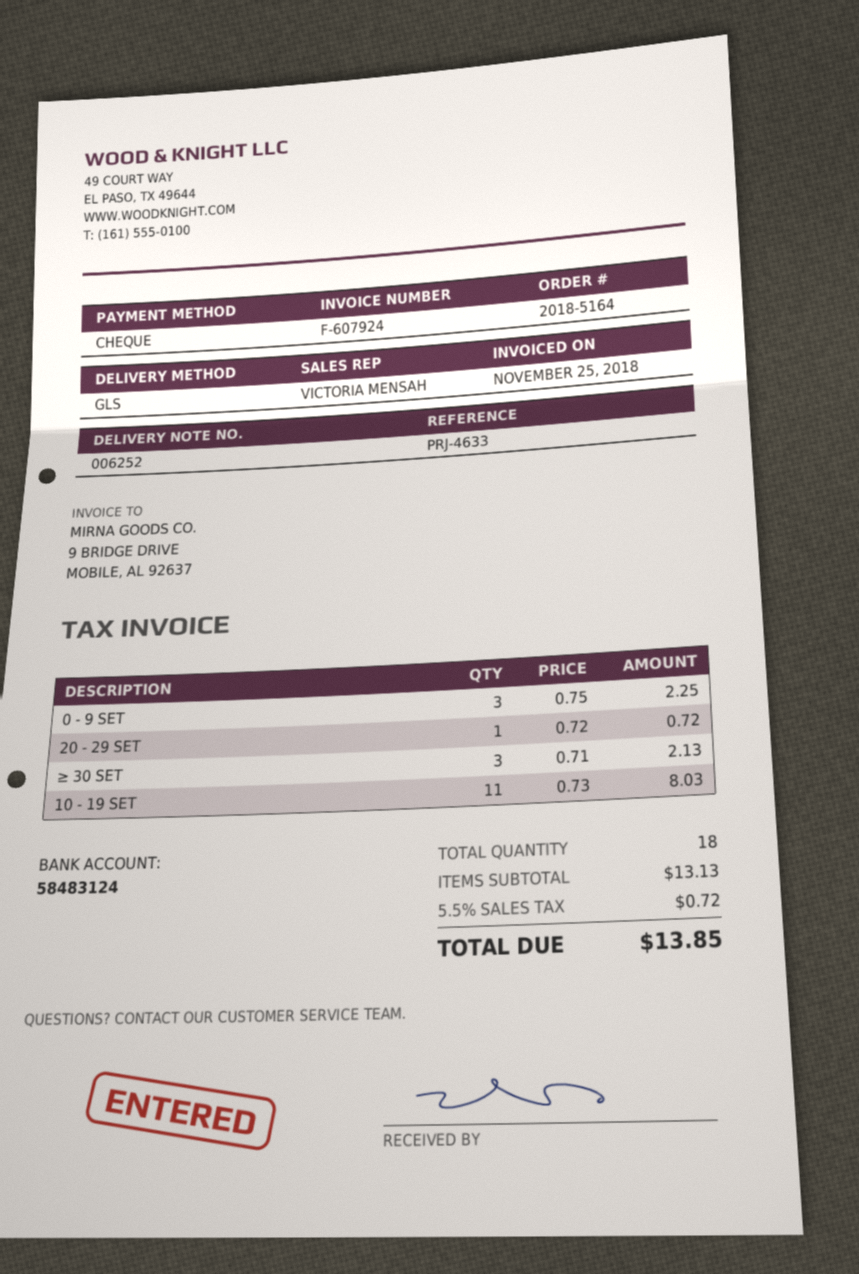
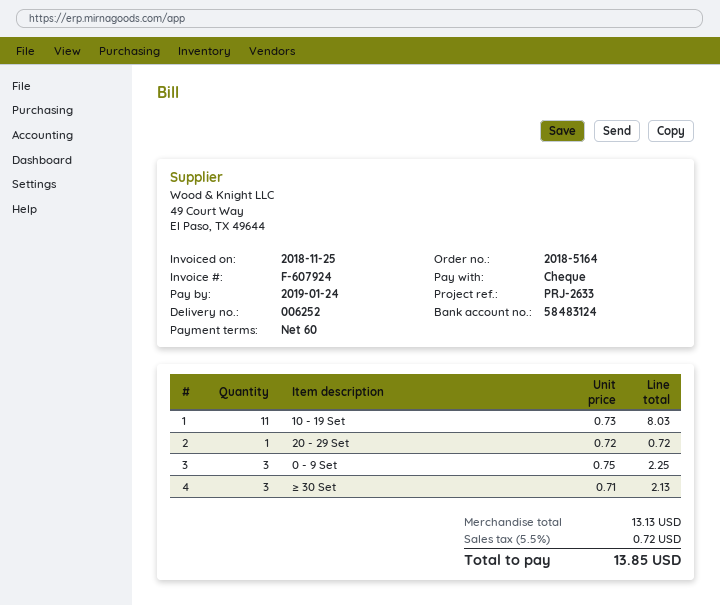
reference: PRJ-4633 -> PRJ-2633

